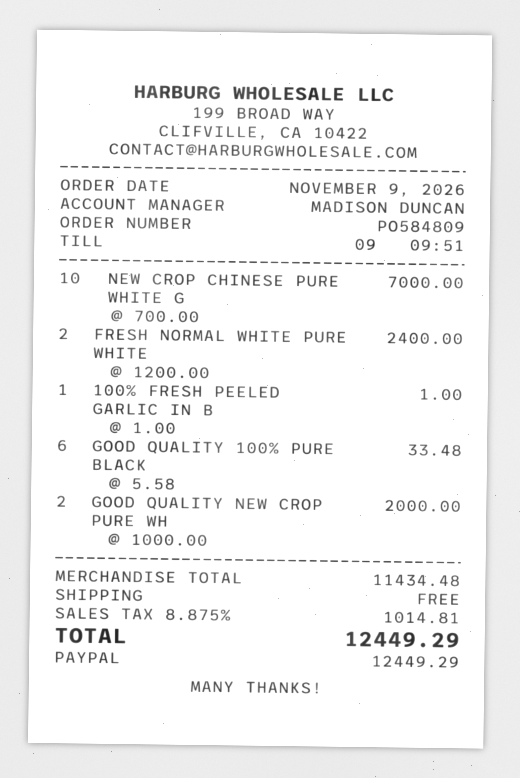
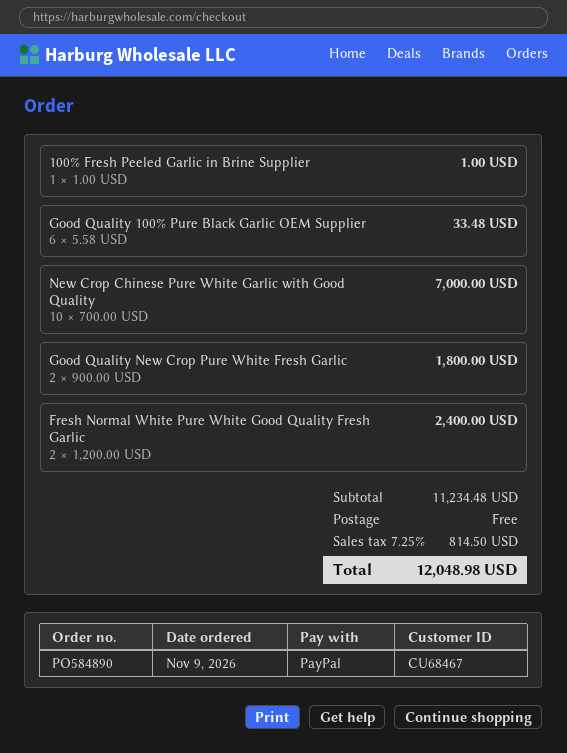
order number: PO584809 -> PO584890
GOOD QUALITY NEW CROP PURE WH: 2 x 1000.00 = 2000.00 -> 2 x 900.00 = 1800.00
subtotal: 11434.48 -> 11234.48
tax: 8.875% = 1014.81 -> 7.25% = 814.50
total: 12449.29 -> 12048.98

